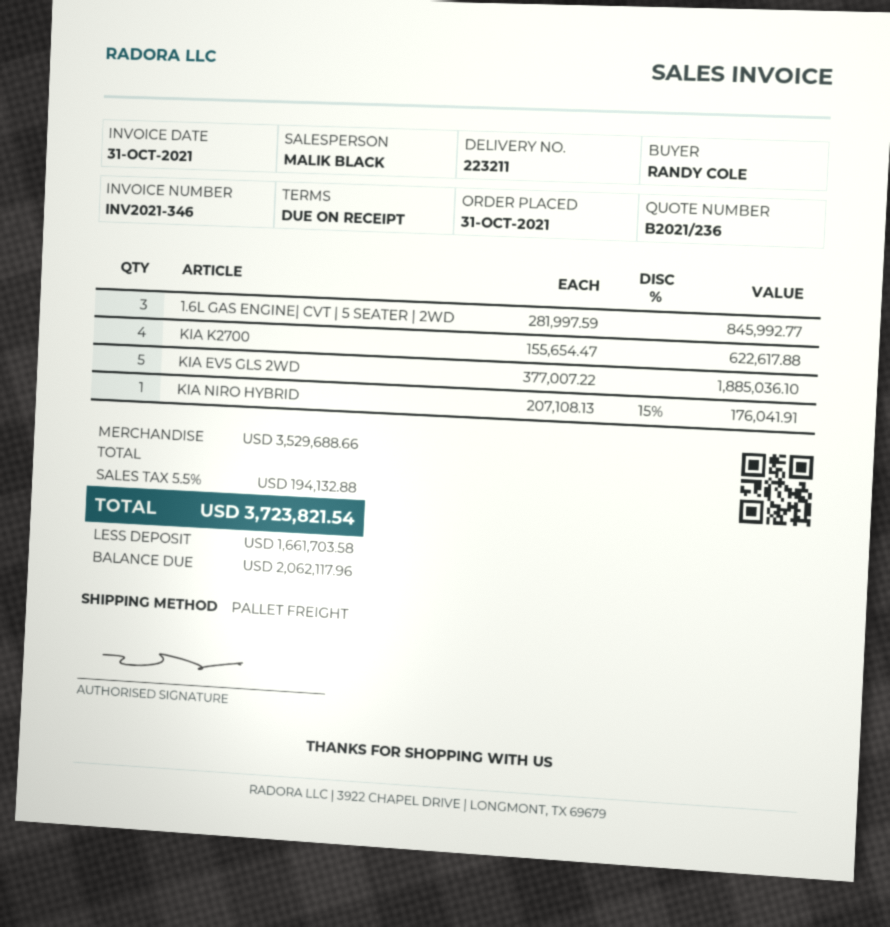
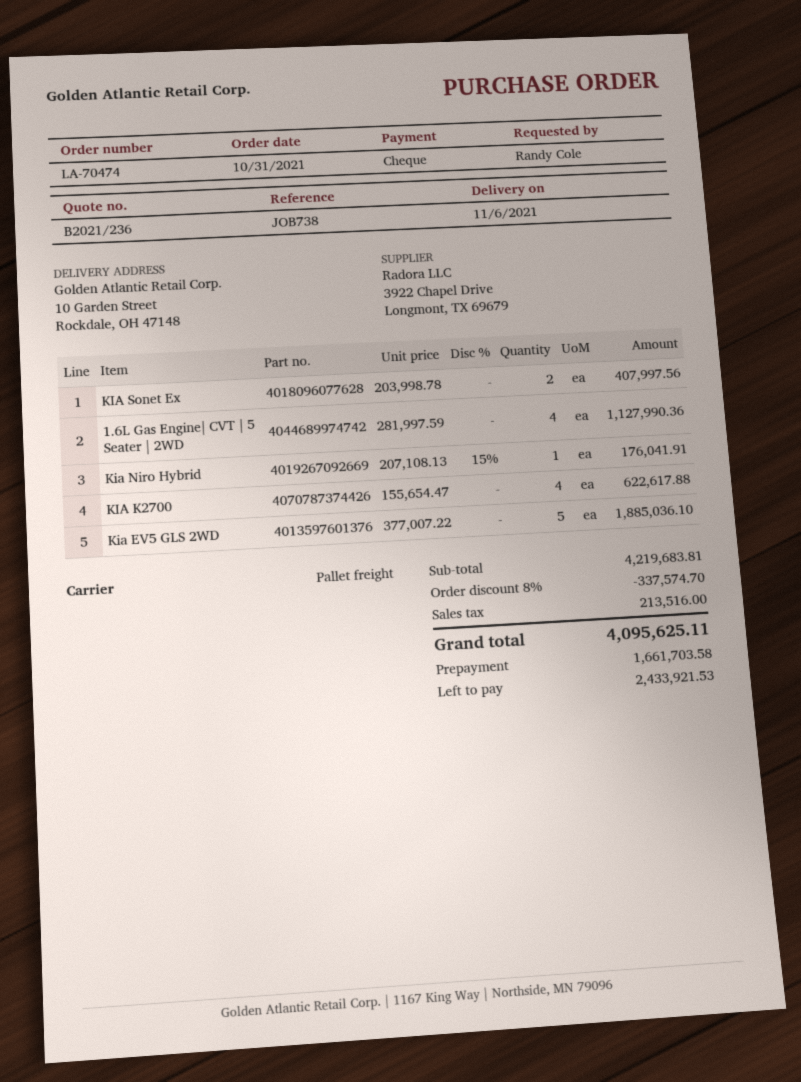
1.6L GAS ENGINE| CVT | 5 SEATER | 2WD: 3 x 281997.59 = 845992.77 -> 4 x 281997.59 = 1127990.36
KIA Sonet Ex: none -> 2 x 203998.78 = 407997.56
subtotal: 3529688.66 -> 4219683.81
discount: none -> 8% = 337574.70
tax: 194132.88 -> 213516.00
total: 3723821.54 -> 4095625.11
balance: 2062117.96 -> 2433921.53

